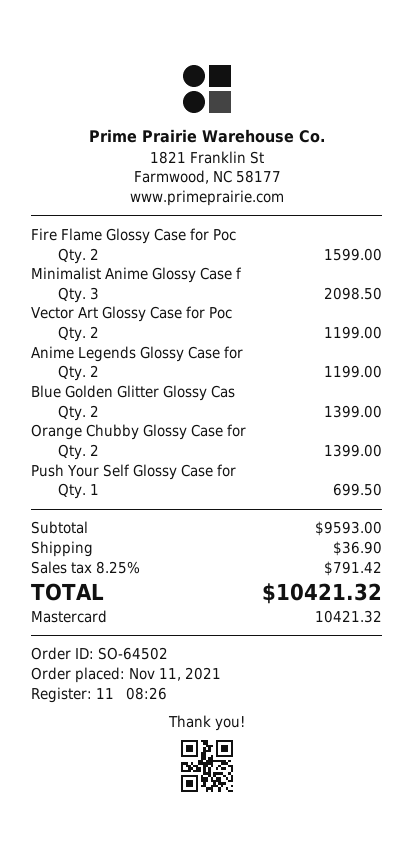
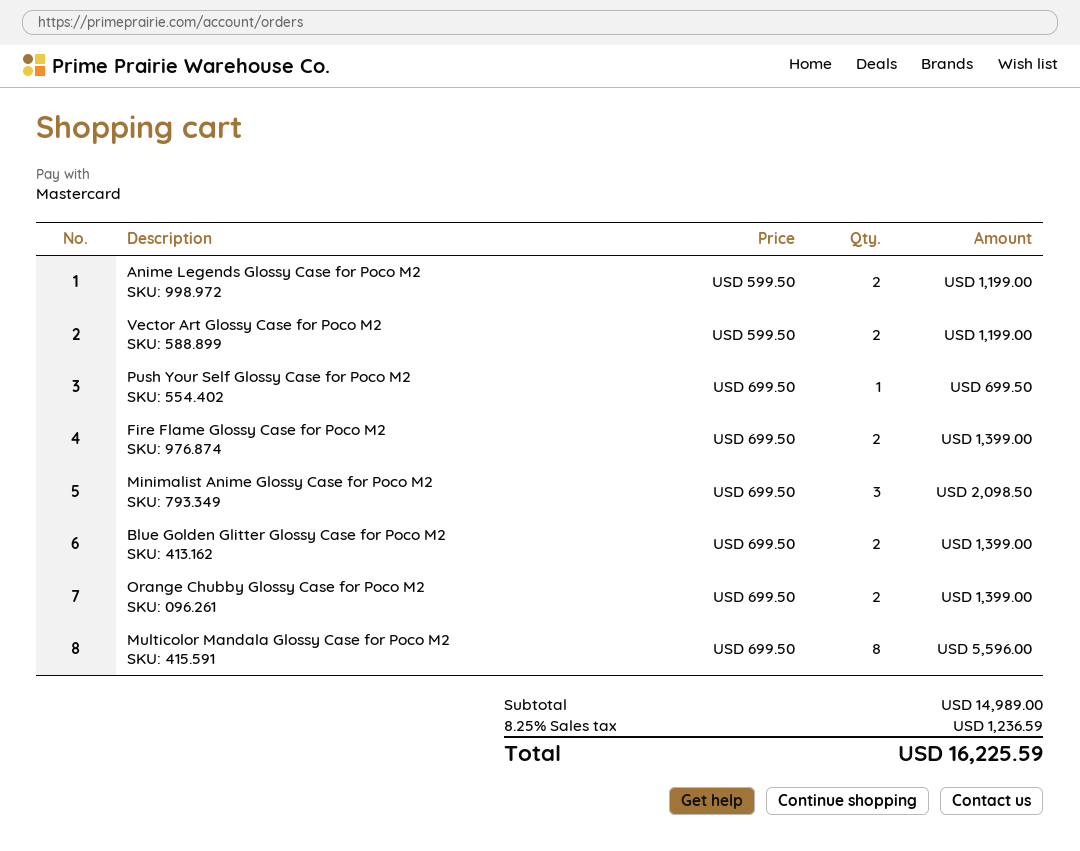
Fire Flame Glossy Case for Poc: 2 for 1599.00 -> 2 for 1399.00
Multicolor Mandala Glossy Case for Poco M2: none -> 8 for 5596.00
subtotal: 9593.00 -> 14989.00
shipping: 36.90 -> none
tax: 8.25% = 791.42 -> 8.25% = 1236.59
total: 10421.32 -> 16225.59

